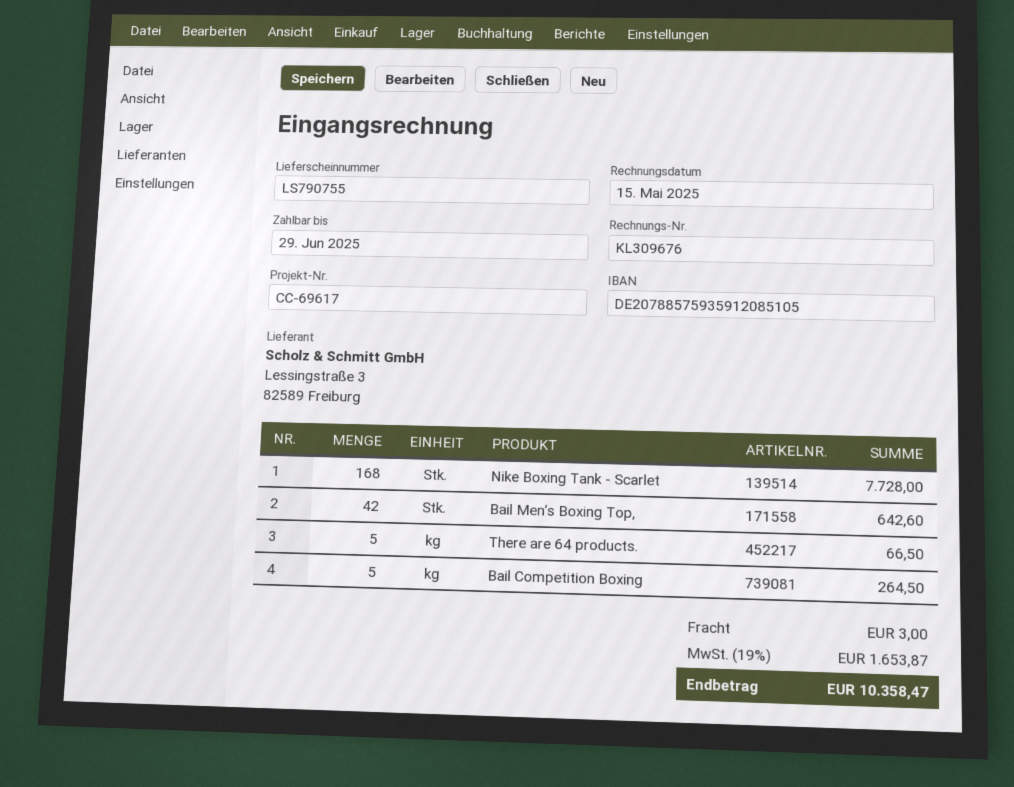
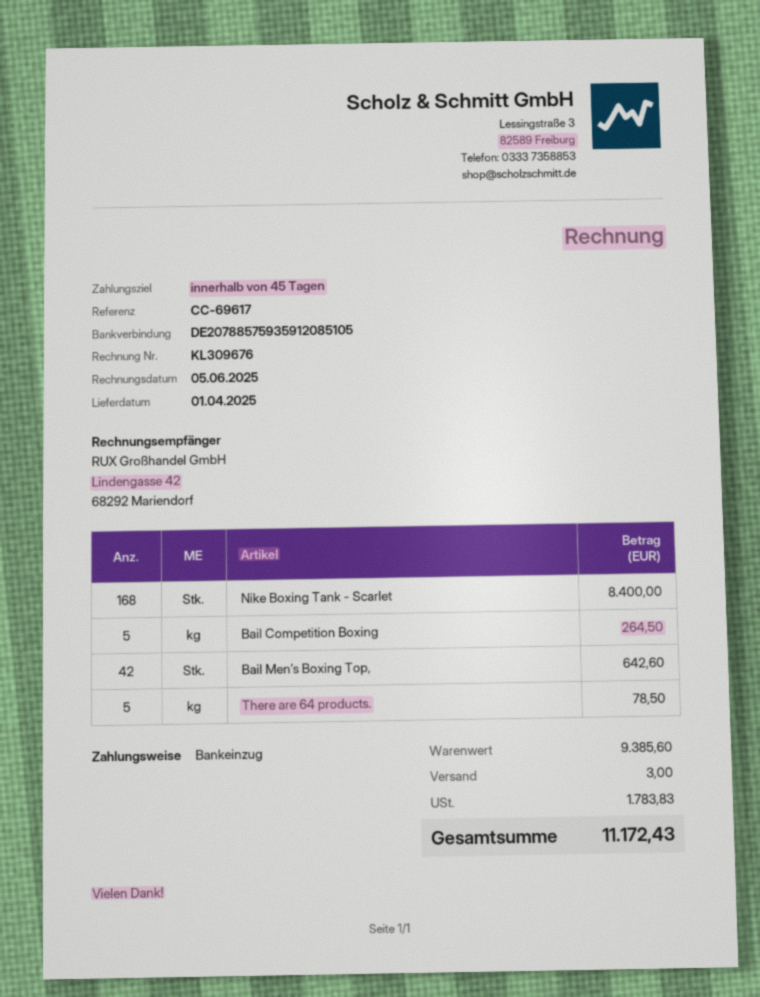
invoice date: 2025-05-15 -> 2025-06-05
Nike Boxing Tank - Scarlet: 168 for 7728.00 -> 168 for 8400.00
There are 64 products.: 5 for 66.50 -> 5 for 78.50
tax: 1653.87 -> 1783.83
total: 10358.47 -> 11172.43

